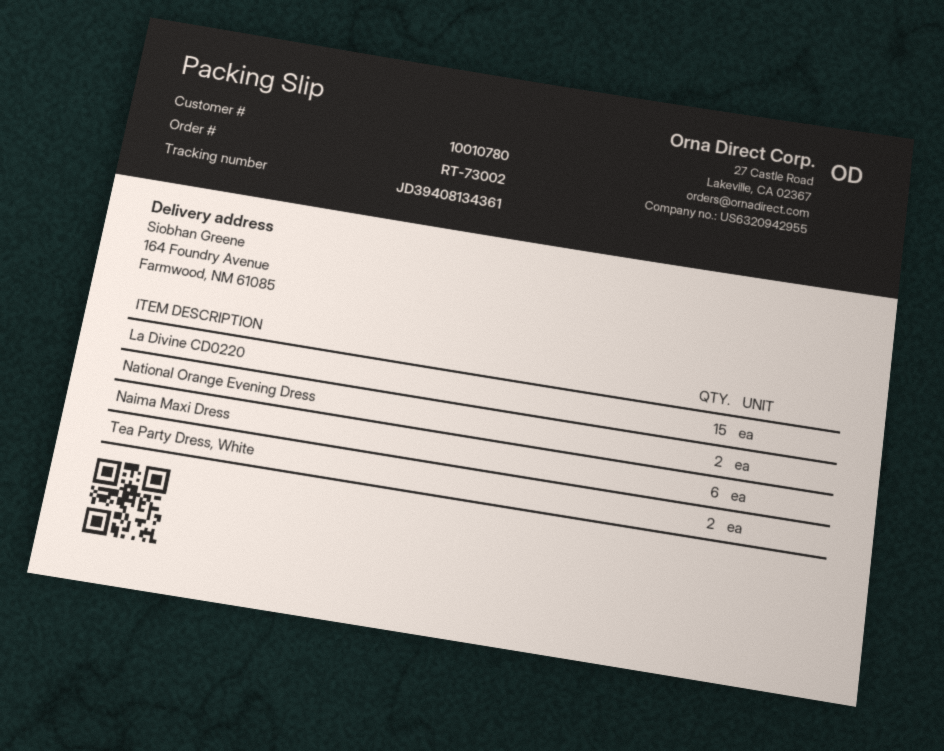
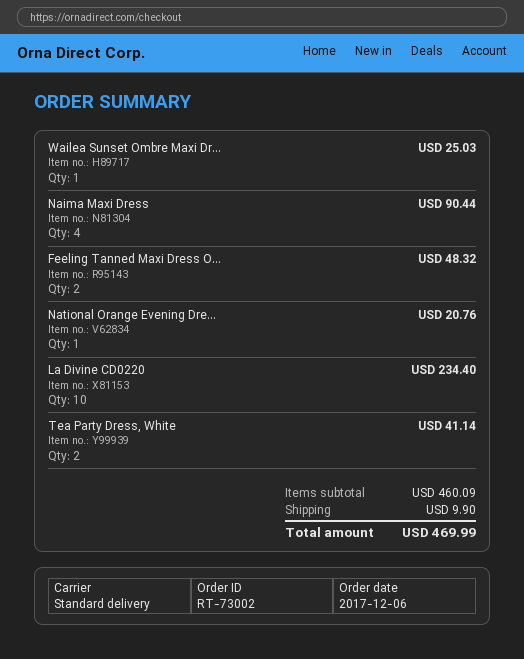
La Divine CD0220: 15 -> 10
National Orange Evening Dress: 2 -> 1
Naima Maxi Dress: 6 -> 4
Wailea Sunset Ombre Maxi Dr...: none -> 1
Feeling Tanned Maxi Dress O...: none -> 2

